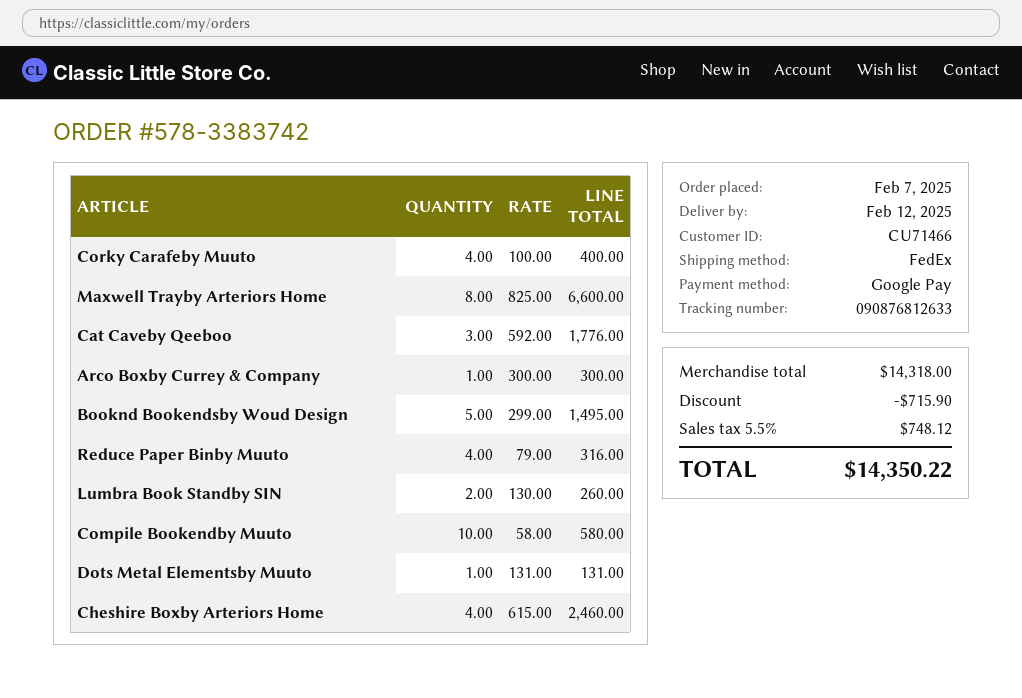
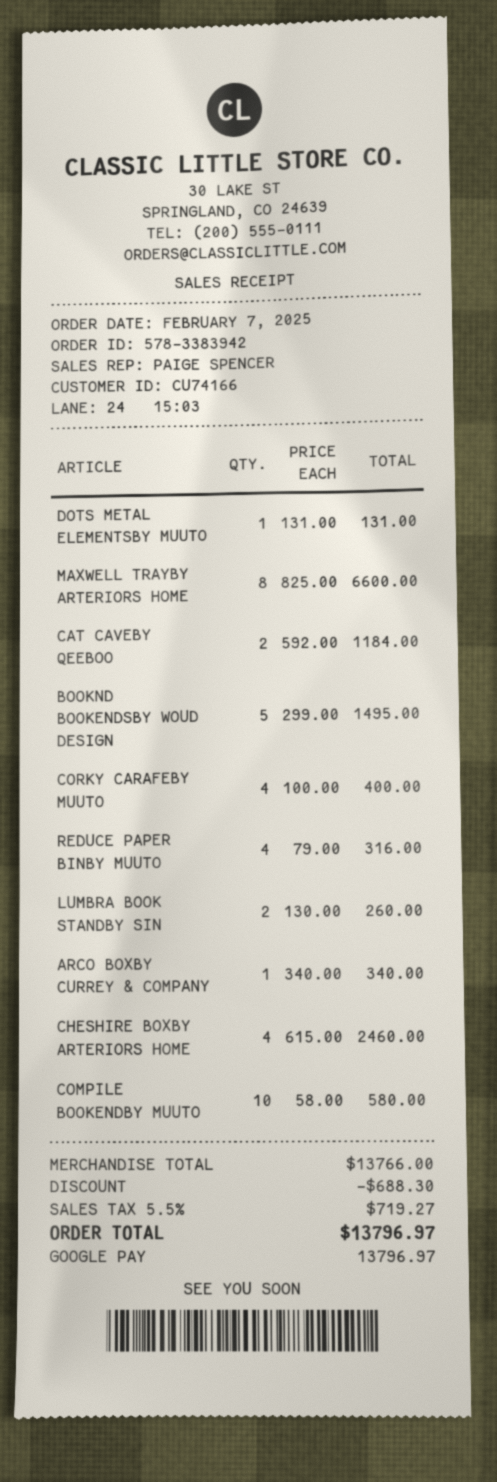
order number: 578-3383742 -> 578-3383942
customer number: CU71466 -> CU74166
Cat Caveby Qeeboo: 3 x 592.00 = 1776.00 -> 2 x 592.00 = 1184.00
Arco Boxby Currey & Company: 1 x 300.00 = 300.00 -> 1 x 340.00 = 340.00
subtotal: 14318.00 -> 13766.00
discount: 715.90 -> 688.30
tax: 5.5% = 748.12 -> 5.5% = 719.27
total: 14350.22 -> 13796.97

